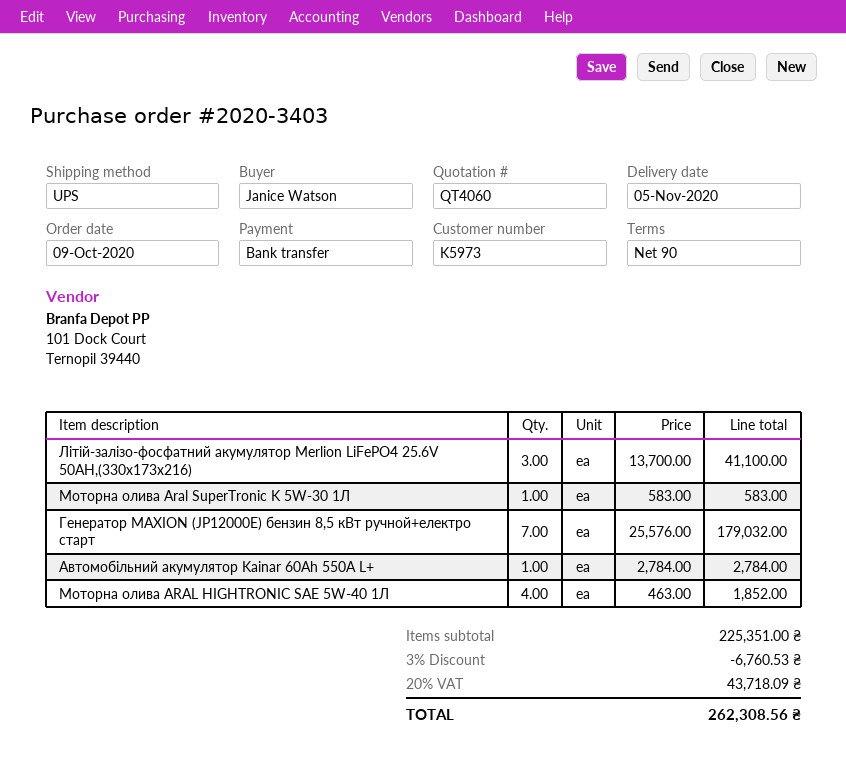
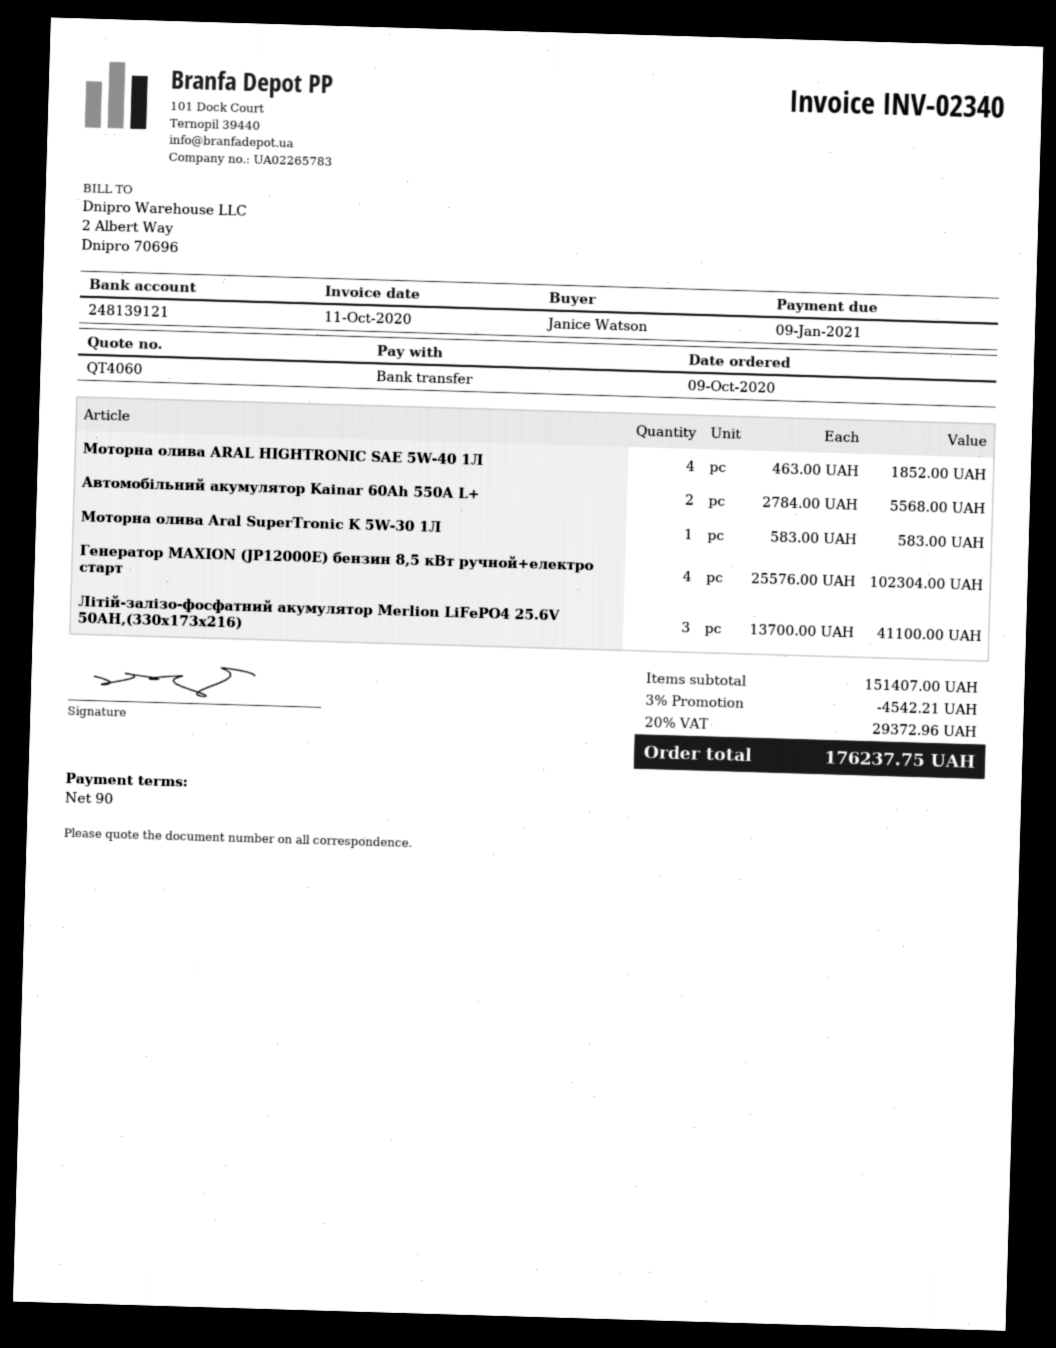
Генератор MAXION (JP12000E) бензин 8,5 кВт ручной+електро старт: 7 x 25576.00 = 179032.00 -> 4 x 25576.00 = 102304.00
Автомобільний акумулятор Kainar 60Ah 550A L+: 1 x 2784.00 = 2784.00 -> 2 x 2784.00 = 5568.00
subtotal: 225351.00 -> 151407.00
discount: 3% = 6760.53 -> 3% = 4542.21
tax: 20% = 43718.09 -> 20% = 29372.96
total: 262308.56 -> 176237.75

